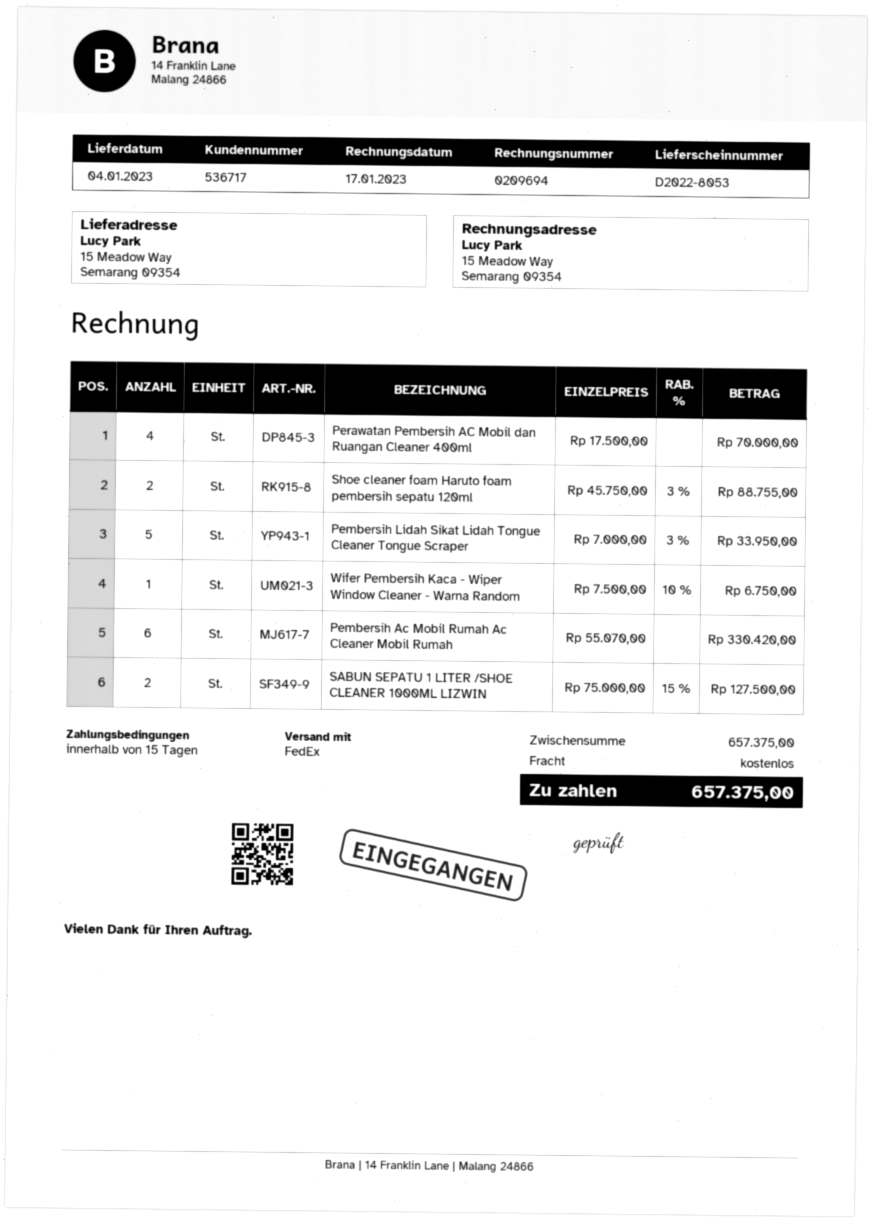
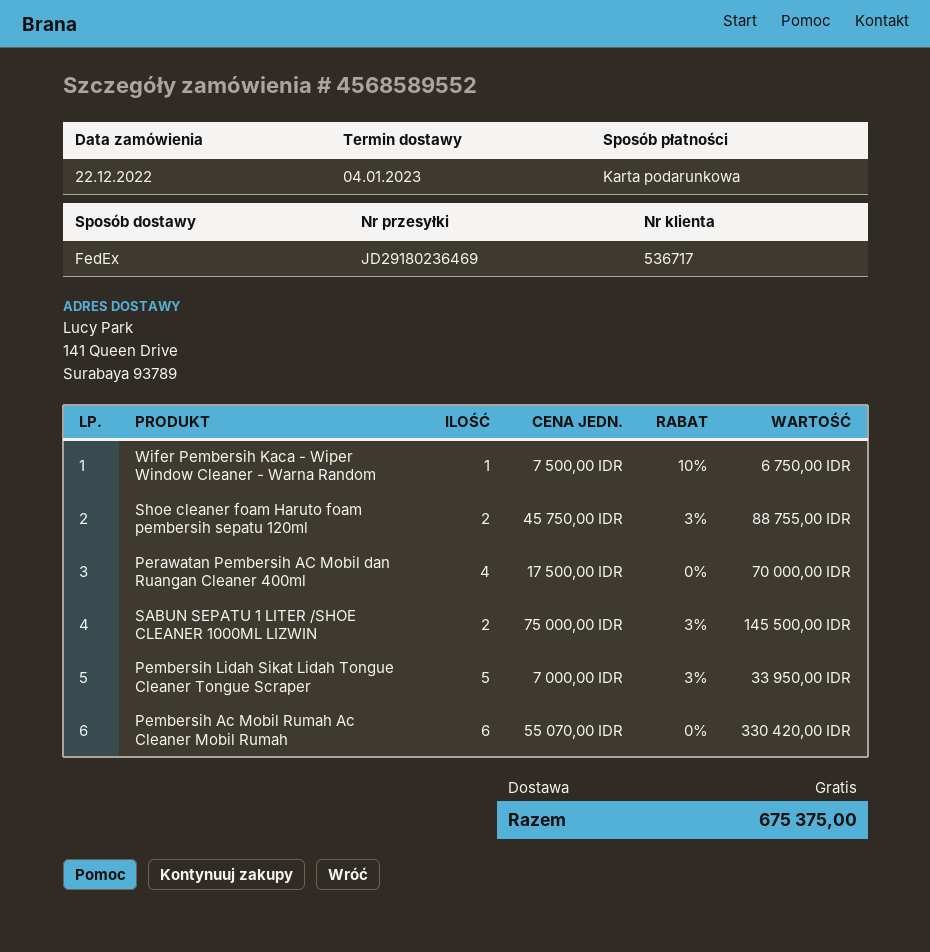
ship to: 15 Meadow Way, Semarang 09354 -> 141 Queen Drive, Surabaya 93789
SABUN SEPATU 1 LITER /SHOE CLEANER 1000ML LIZWIN: 2 x 75000.00 - 15% = 127500.00 -> 2 x 75000.00 - 3% = 145500.00
total: 657375.00 -> 675375.00

